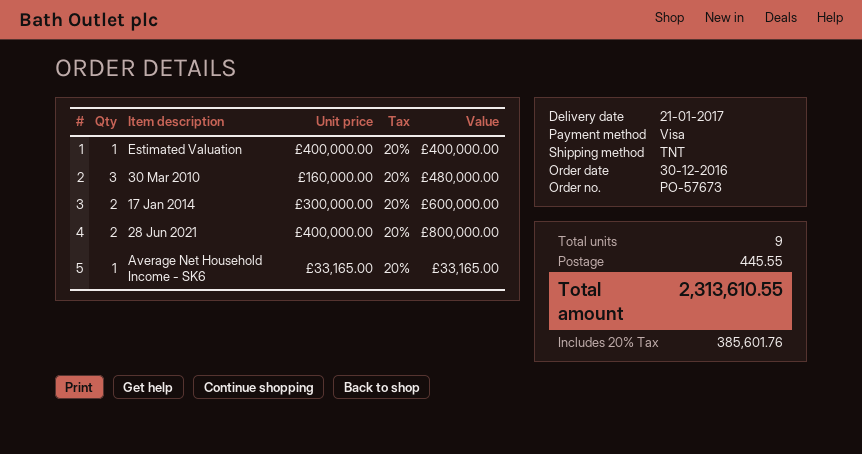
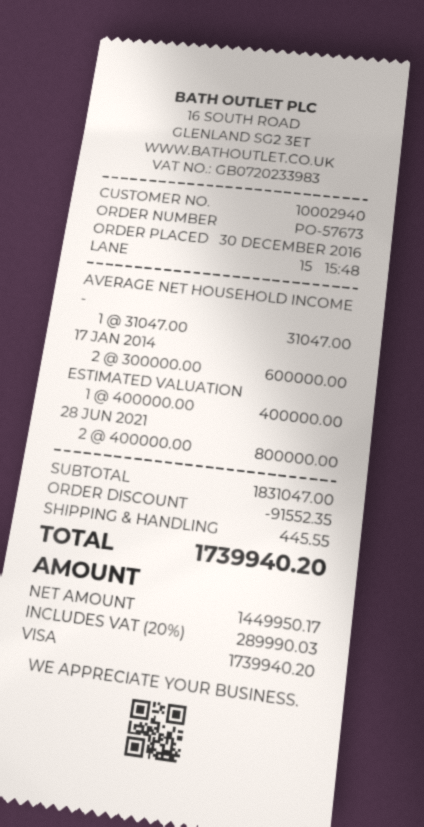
30 Mar 2010: 3 x 160000.00 = 480000.00 -> none
Average Net Household Income - SK6: 1 x 33165.00 = 33165.00 -> 1 x 31047.00 = 31047.00
discount: none -> 91552.35
tax: 20% = 385601.76 -> 20% = 289990.03
total: 2313610.55 -> 1739940.20

